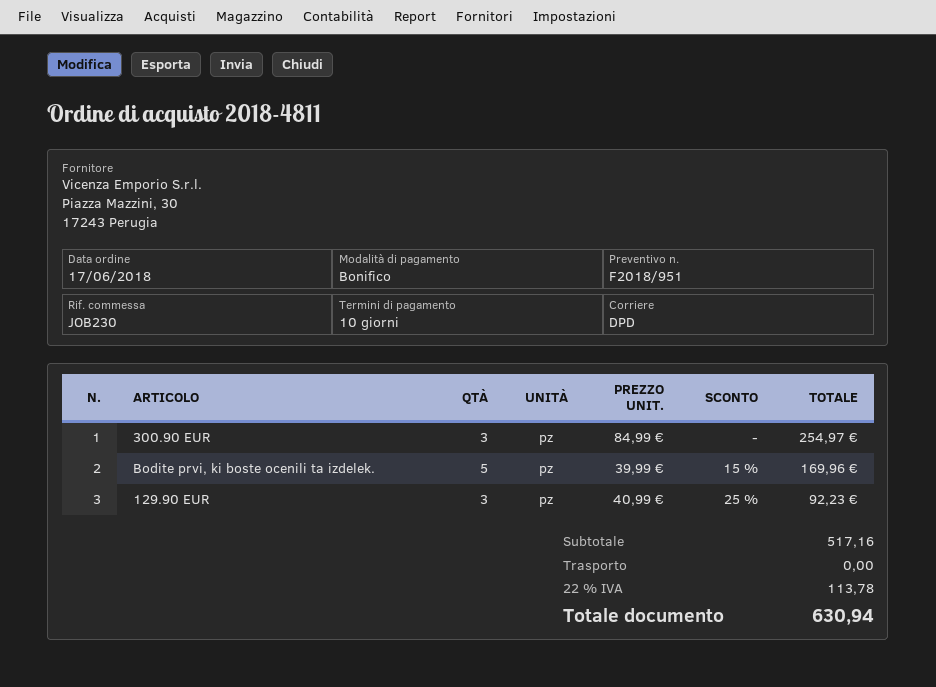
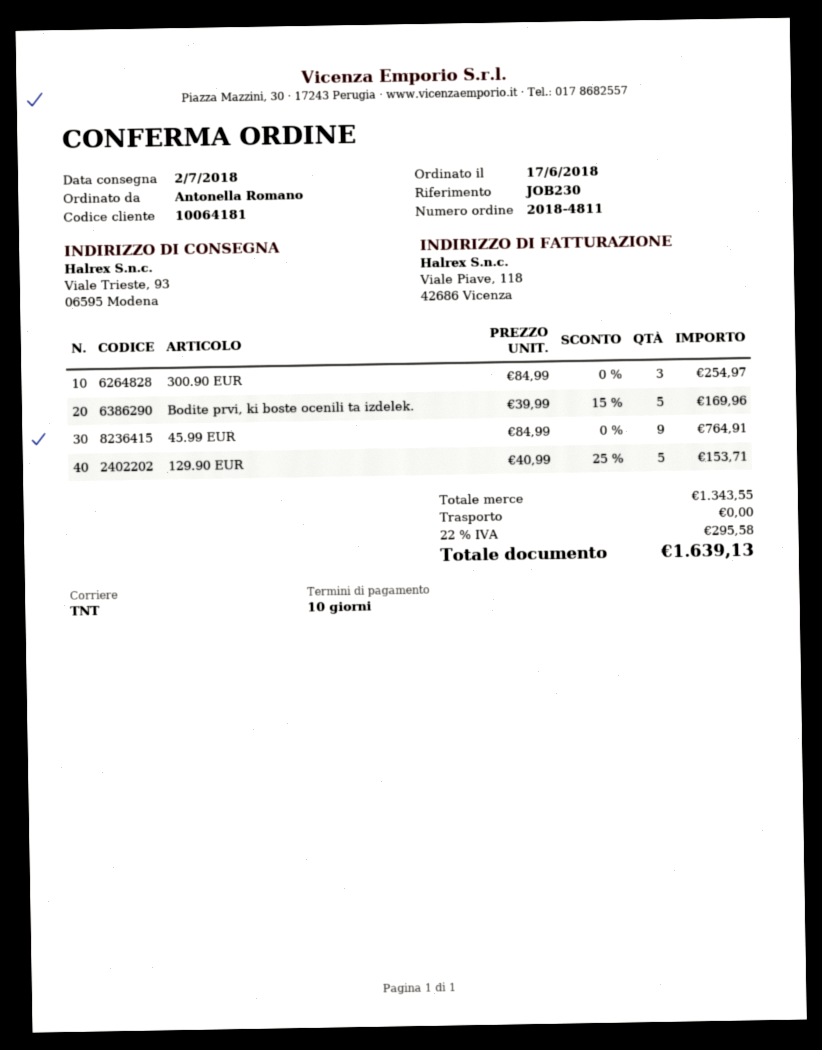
shipping method: DPD -> TNT
129.90 EUR: 3 x 40.99 - 25% = 92.23 -> 5 x 40.99 - 25% = 153.71
45.99 EUR: none -> 9 x 84.99 = 764.91
subtotal: 517.16 -> 1343.55
tax: 22% = 113.78 -> 22% = 295.58
total: 630.94 -> 1639.13

